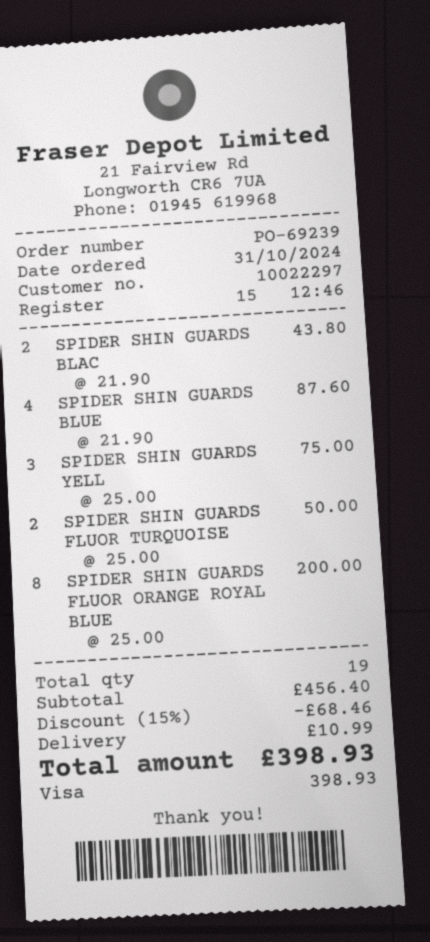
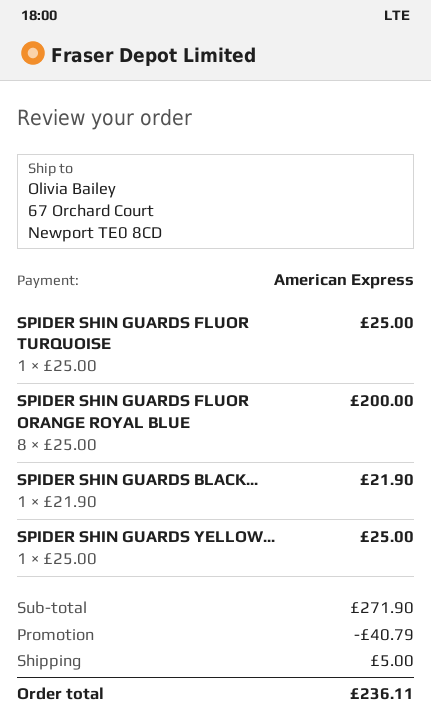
payment method: Visa -> American Express
SPIDER SHIN GUARDS BLAC: 2 x 21.90 = 43.80 -> 1 x 21.90 = 21.90
SPIDER SHIN GUARDS BLUE: 4 x 21.90 = 87.60 -> none
SPIDER SHIN GUARDS YELL: 3 x 25.00 = 75.00 -> 1 x 25.00 = 25.00
SPIDER SHIN GUARDS FLUOR TURQUOISE: 2 x 25.00 = 50.00 -> 1 x 25.00 = 25.00
subtotal: 456.40 -> 271.90
discount: 68.46 -> 40.79
shipping: 10.99 -> 5.00
total: 398.93 -> 236.11

